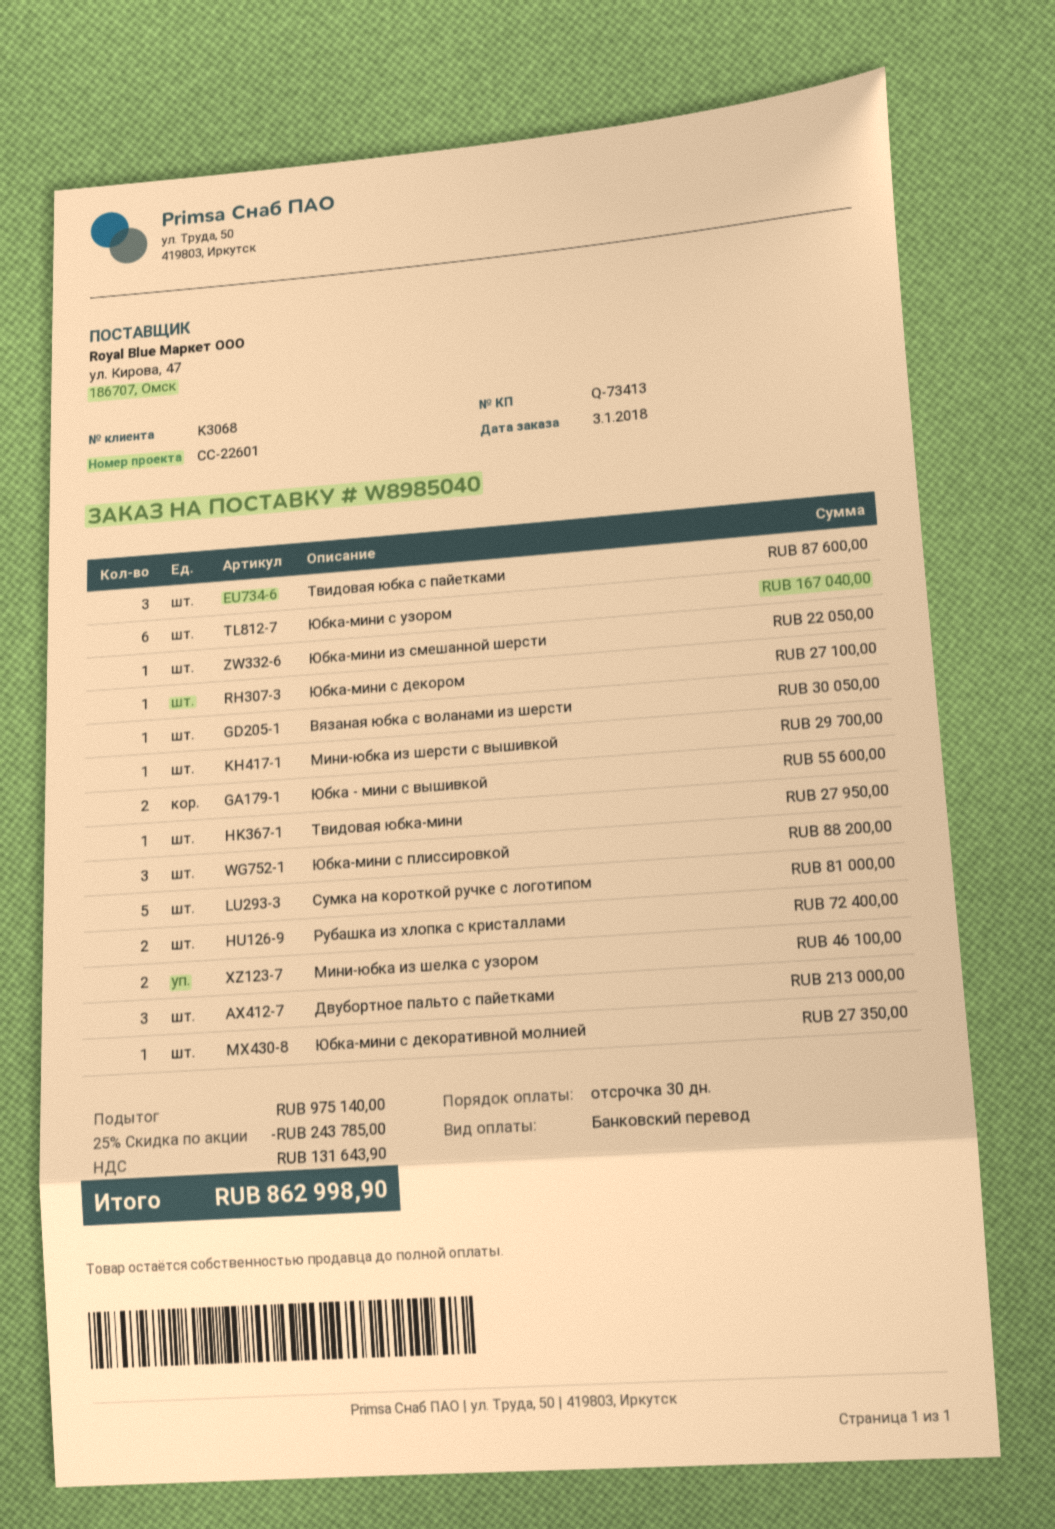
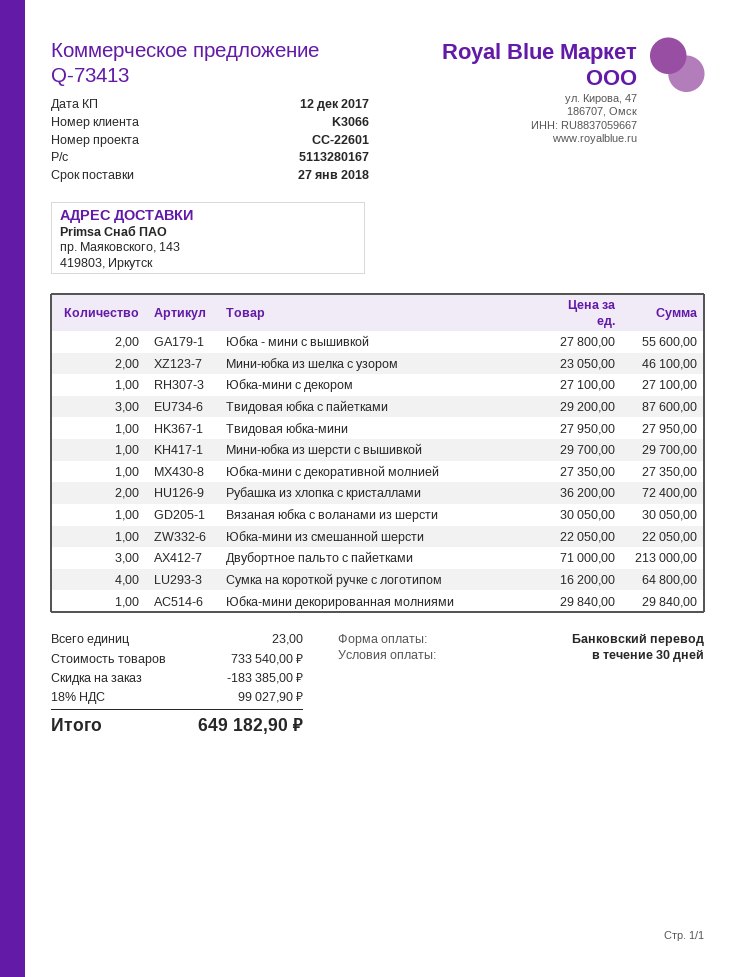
customer number: K3068 -> K3066
Юбка-мини с узором: 6 for 167040.00 -> none
Юбка-мини с плиссировкой: 3 for 88200.00 -> none
Сумка на короткой ручке с логотипом: 5 for 81000.00 -> 4 for 64800.00
Юбка-мини декорированная молниями: none -> 1 for 29840.00
subtotal: 975140.00 -> 733540.00
discount: 243785.00 -> 183385.00
tax: 131643.90 -> 99027.90
total: 862998.90 -> 649182.90

